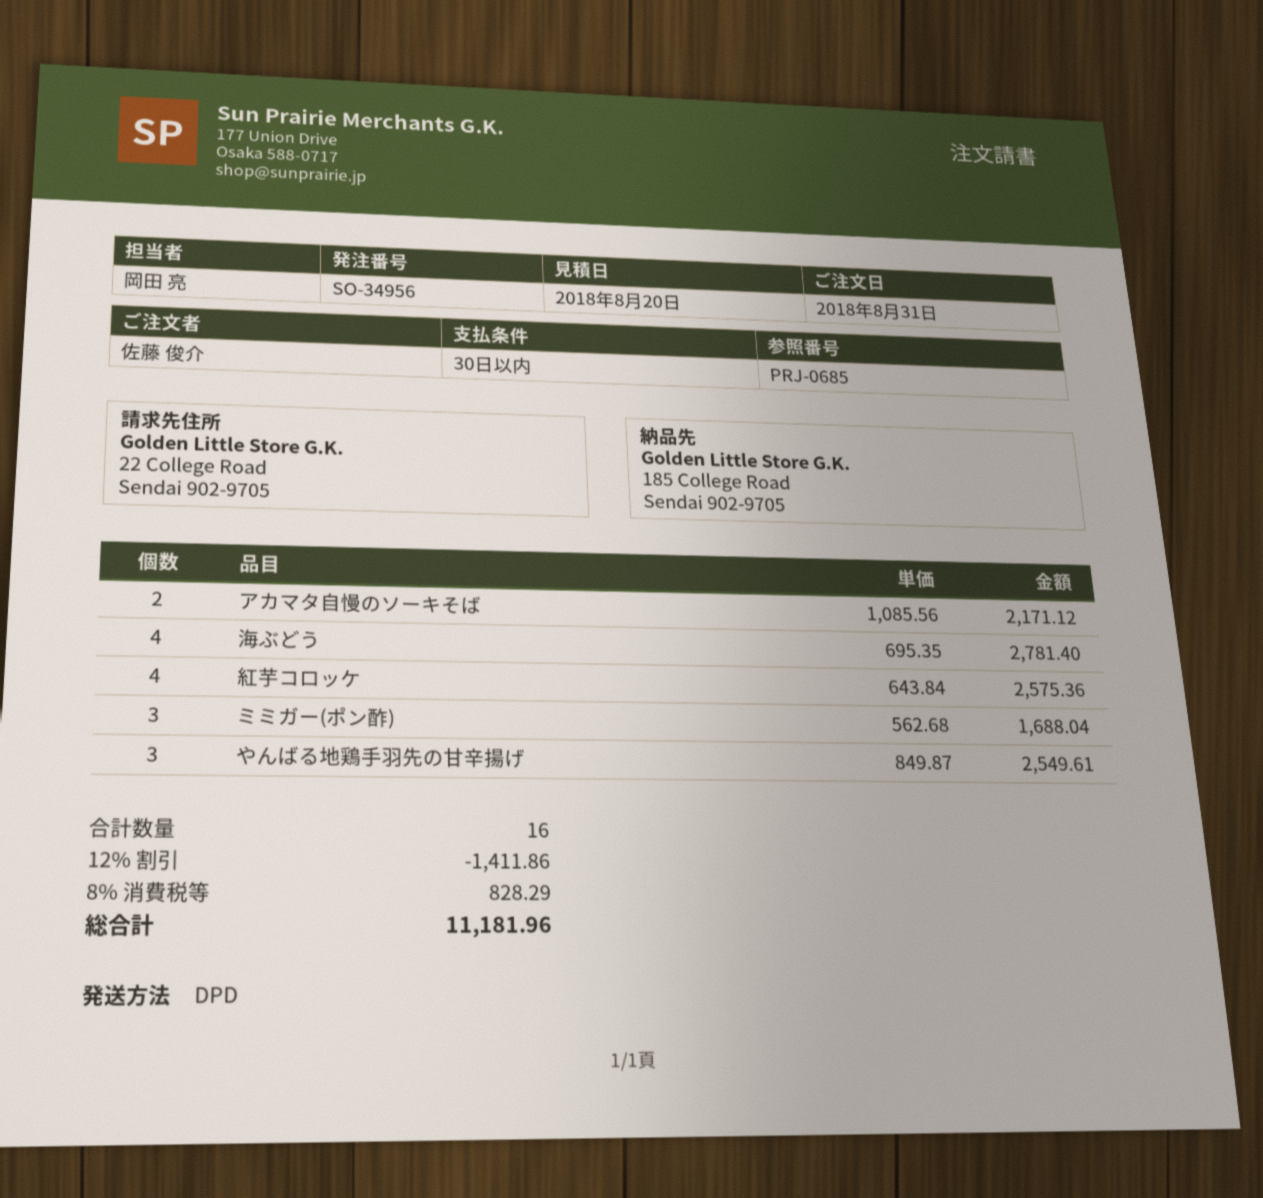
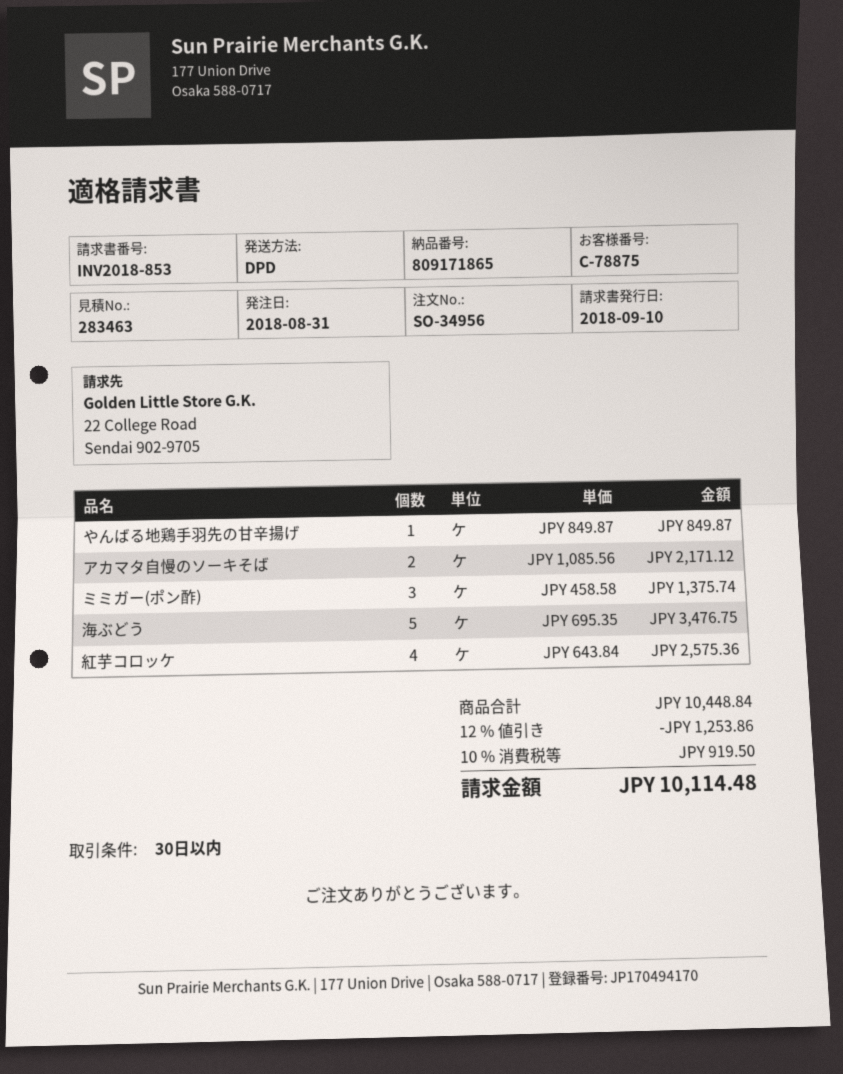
海ぶどう: 4 x 695.35 = 2781.40 -> 5 x 695.35 = 3476.75
ミミガー(ポン酢): 3 x 562.68 = 1688.04 -> 3 x 458.58 = 1375.74
やんばる地鶏手羽先の甘辛揚げ: 3 x 849.87 = 2549.61 -> 1 x 849.87 = 849.87
discount: 12% = 1411.86 -> 12% = 1253.86
tax: 8% = 828.29 -> 10% = 919.50
total: 11181.96 -> 10114.48

